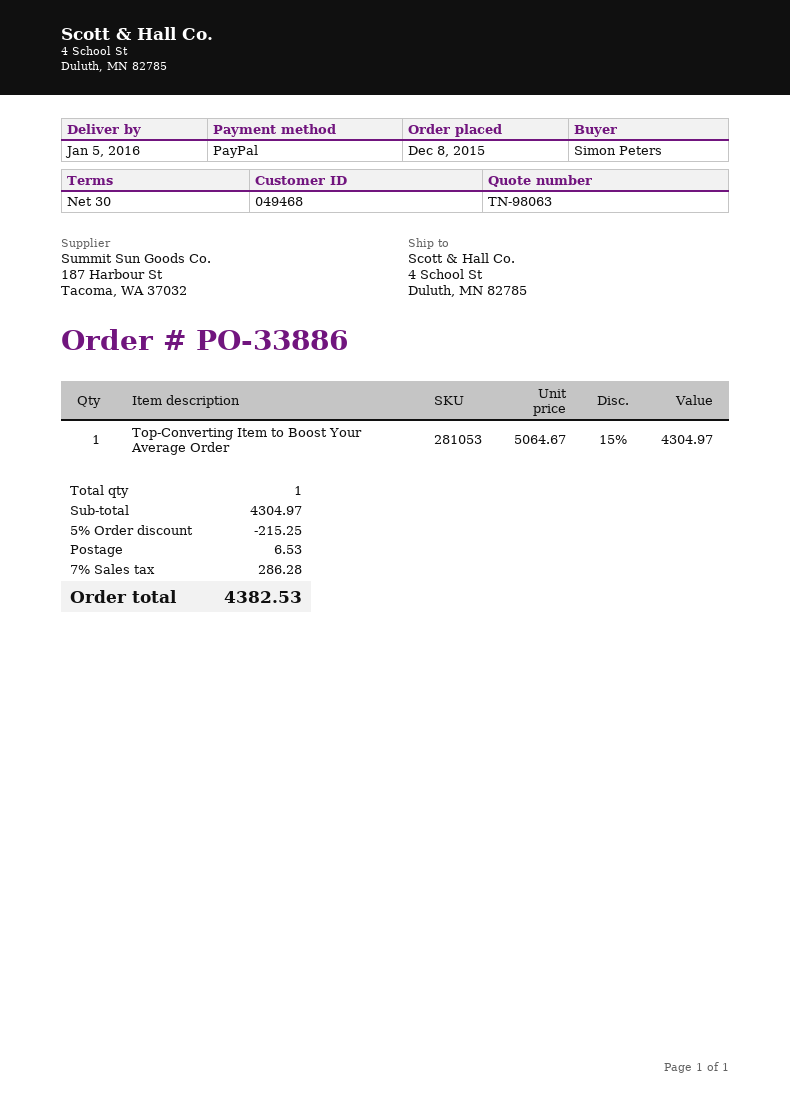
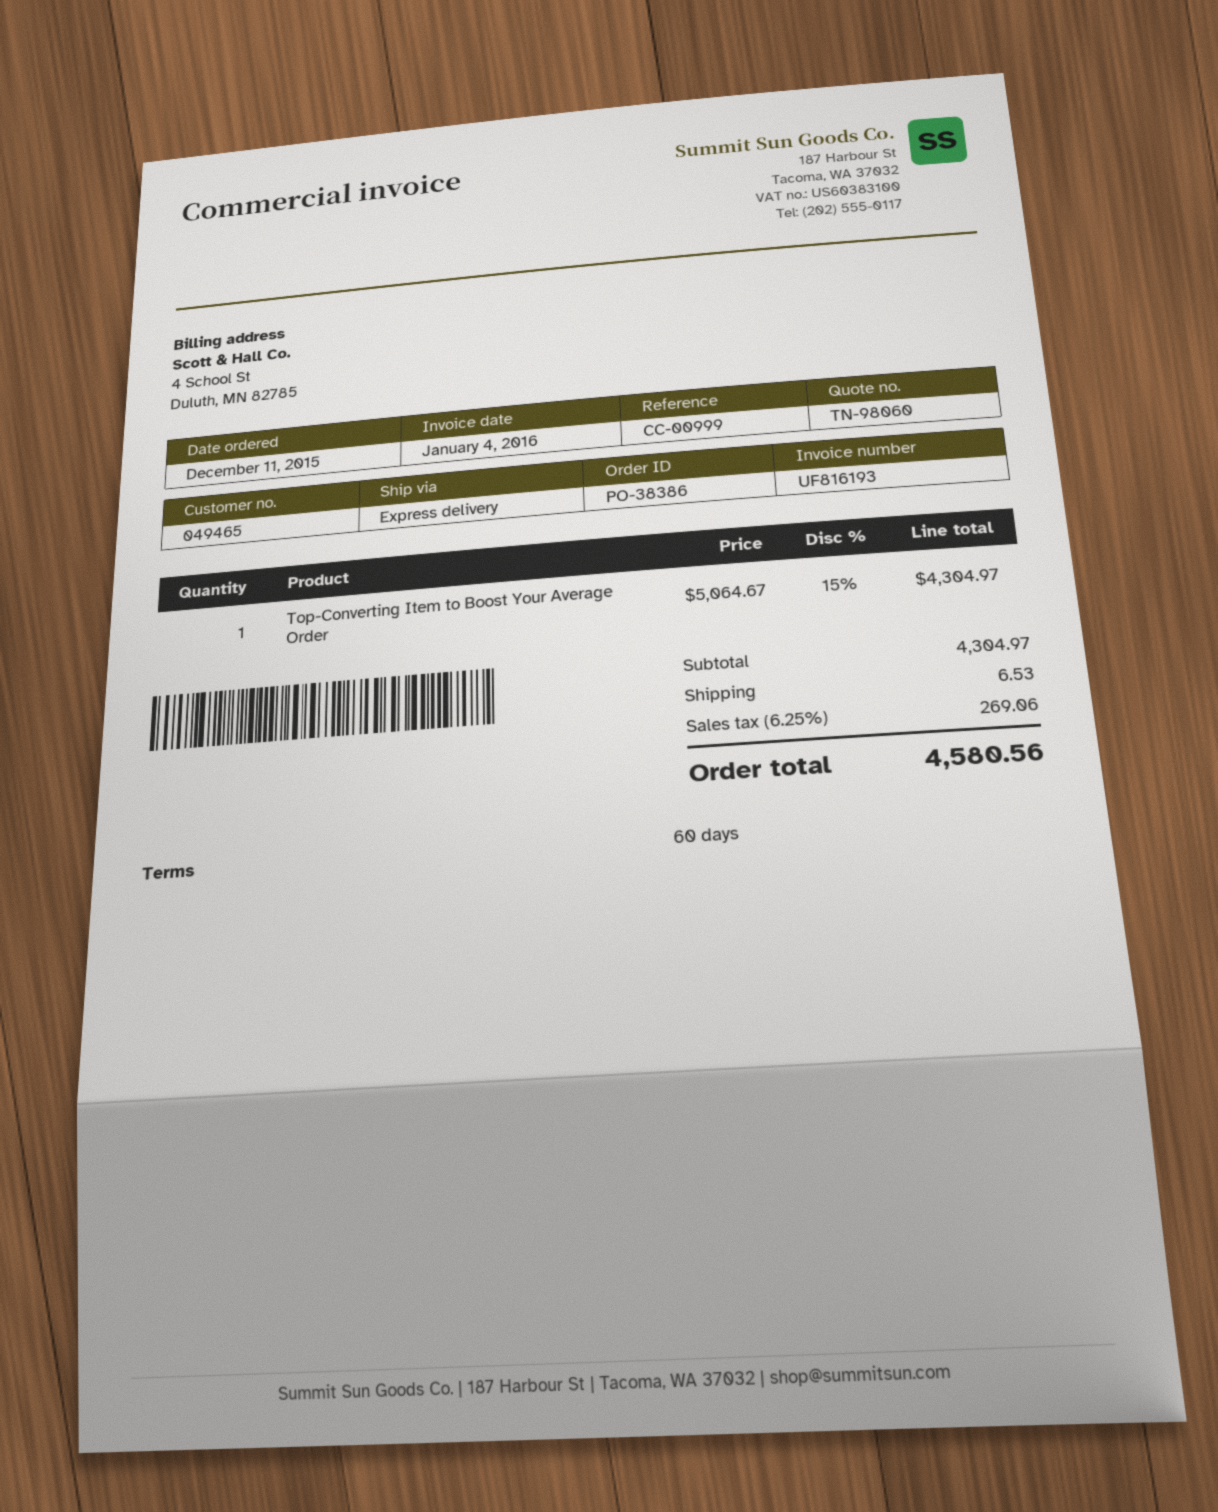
quote number: TN-98063 -> TN-98060
order number: PO-33886 -> PO-38386
order date: 2015-12-08 -> 2015-12-11
payment terms: 30 days -> 60 days
customer number: 049468 -> 049465
discount: 5% = 215.25 -> none
tax: 7% = 286.28 -> 6.25% = 269.06
total: 4382.53 -> 4580.56

